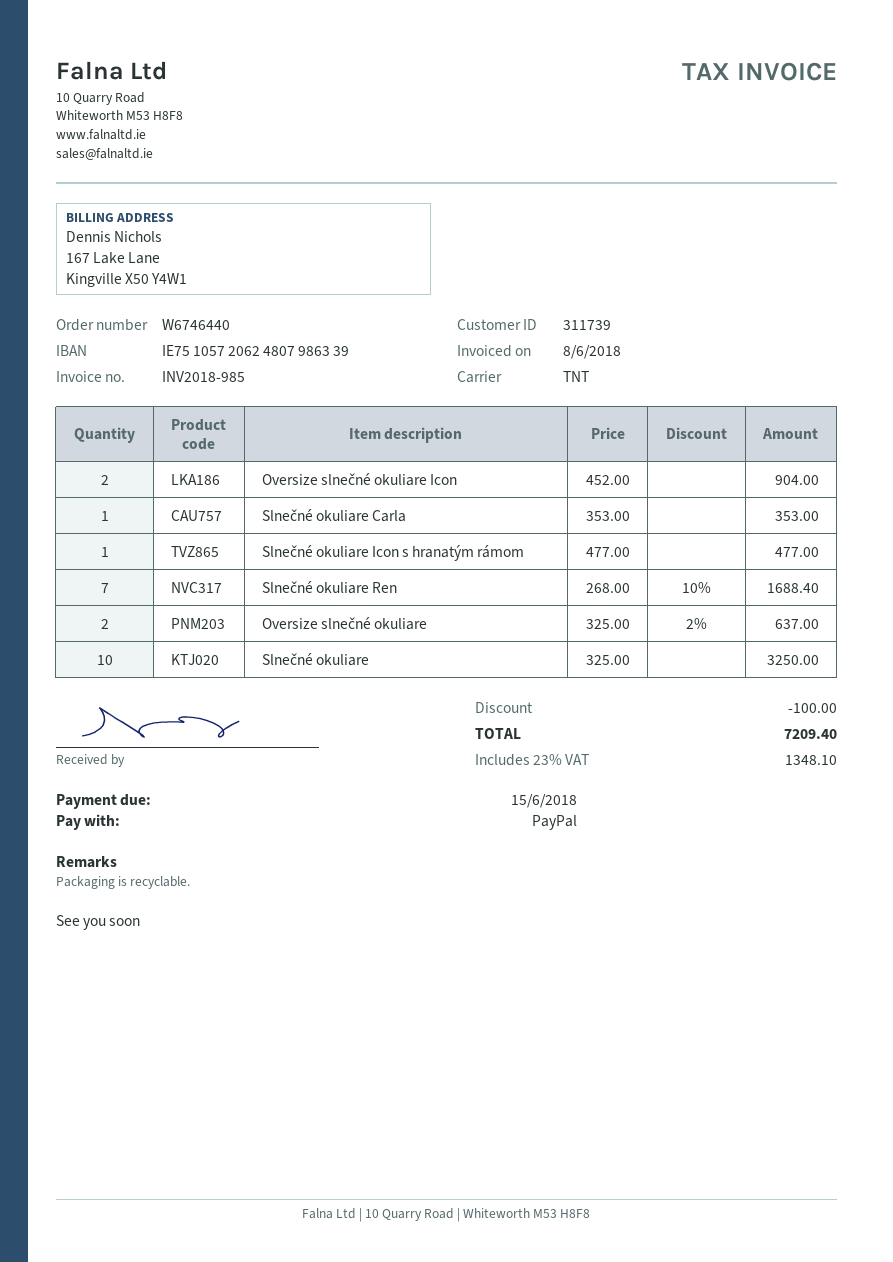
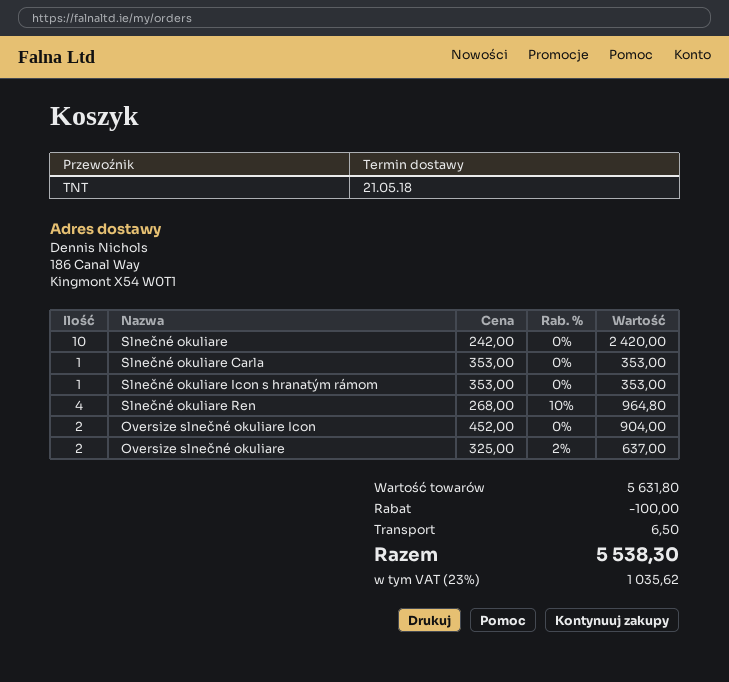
Slnečné okuliare Icon s hranatým rámom: 1 x 477.00 = 477.00 -> 1 x 353.00 = 353.00
Slnečné okuliare Ren: 7 x 268.00 - 10% = 1688.40 -> 4 x 268.00 - 10% = 964.80
Slnečné okuliare: 10 x 325.00 = 3250.00 -> 10 x 242.00 = 2420.00
shipping: none -> 6.50
tax: 23% = 1348.10 -> 23% = 1035.62
total: 7209.40 -> 5538.30

